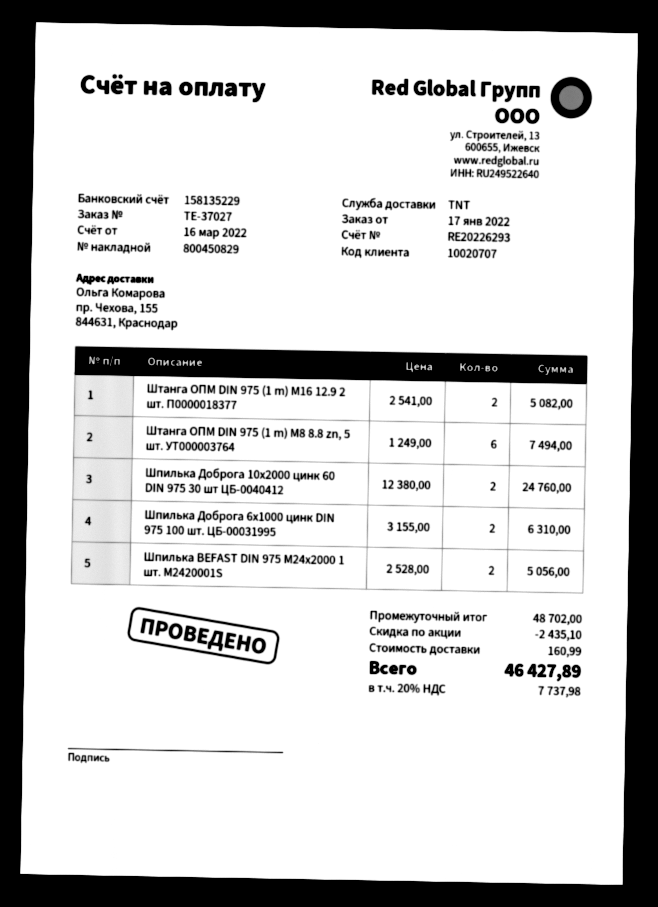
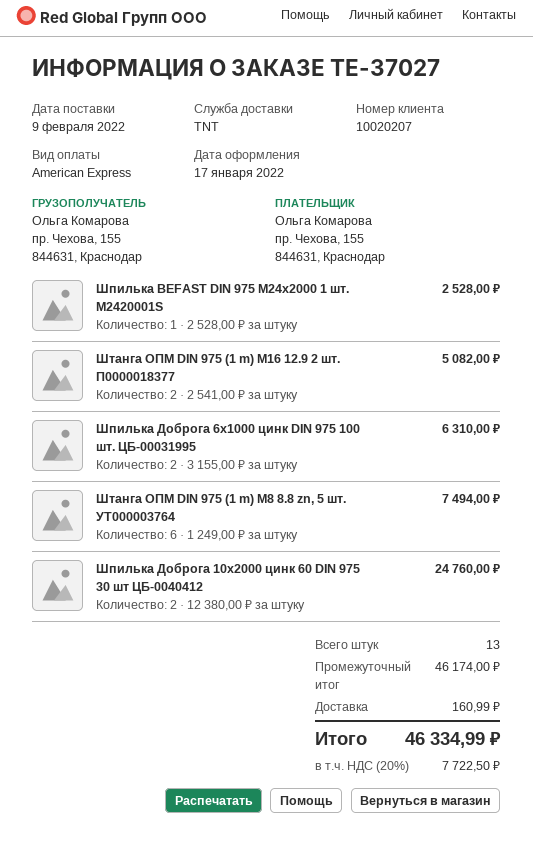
customer number: 10020707 -> 10020207
Шпилька BEFAST DIN 975 M24x2000 1 шт. М2420001S: 2 x 2528.00 = 5056.00 -> 1 x 2528.00 = 2528.00
subtotal: 48702.00 -> 46174.00
discount: 2435.10 -> none
tax: 20% = 7737.98 -> 20% = 7722.50
total: 46427.89 -> 46334.99

